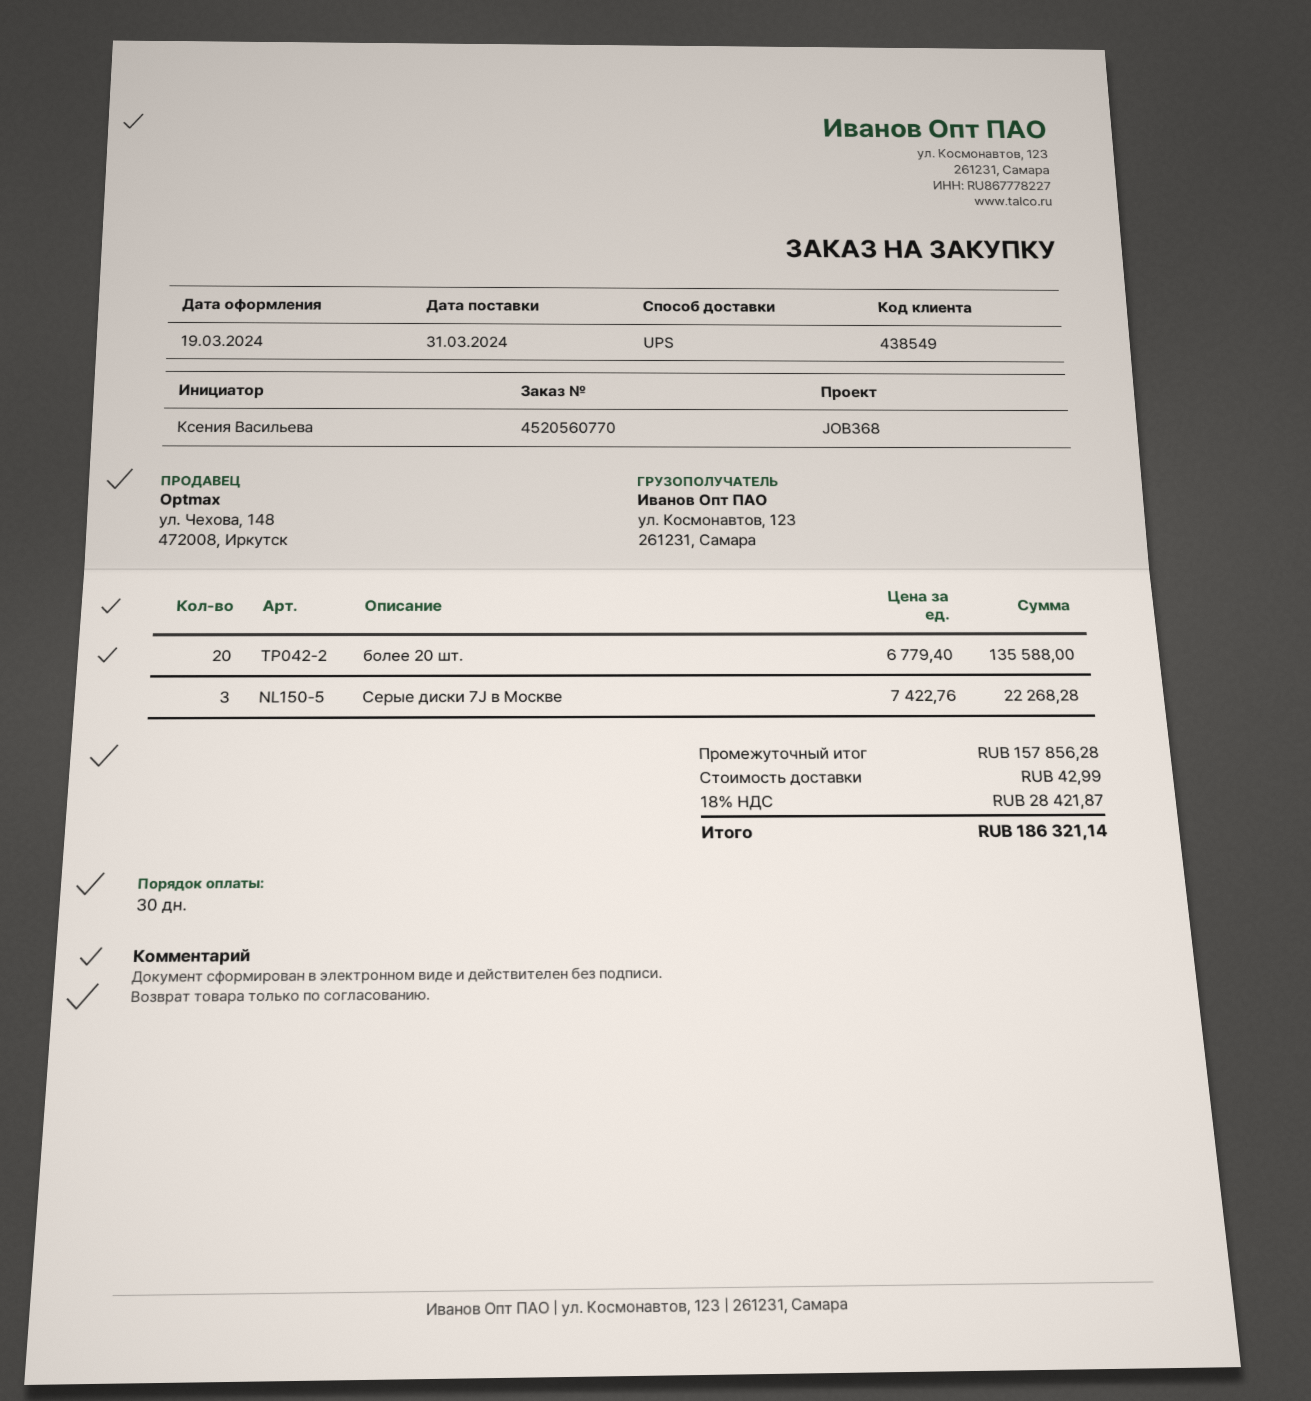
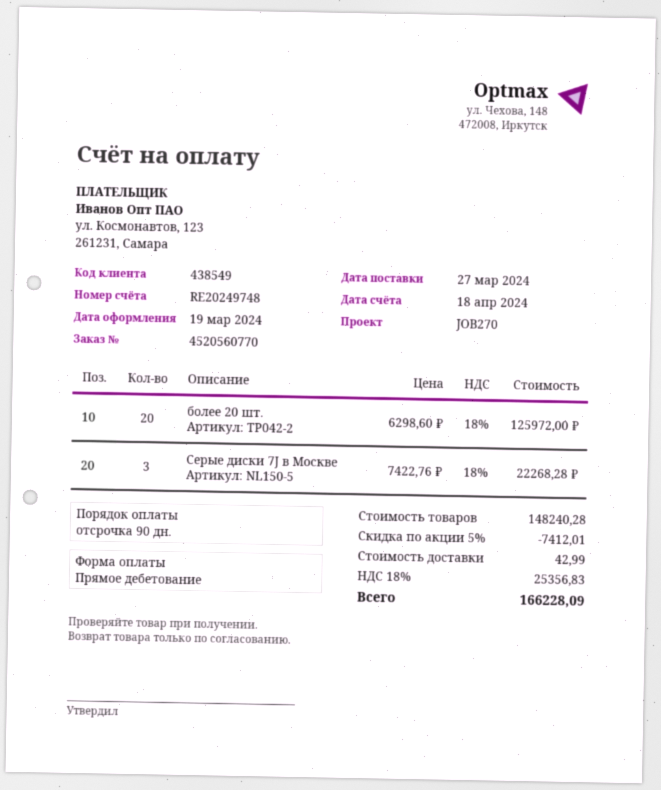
delivery date: 2024-03-31 -> 2024-03-27
payment terms: 30 days -> 90 days
reference: JOB368 -> JOB270
более 20 шт.: 20 x 6779.40 = 135588.00 -> 20 x 6298.60 = 125972.00
subtotal: 157856.28 -> 148240.28
discount: none -> 5% = 7412.01
tax: 18% = 28421.87 -> 18% = 25356.83
total: 186321.14 -> 166228.09

